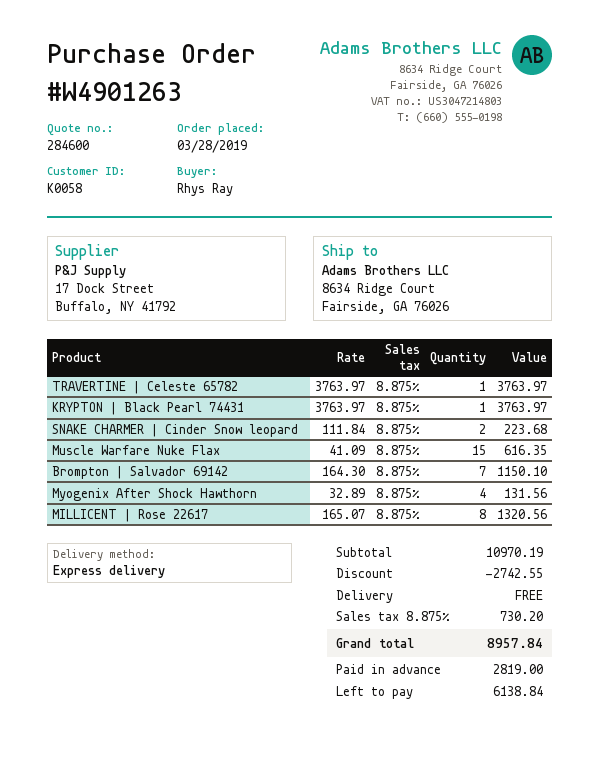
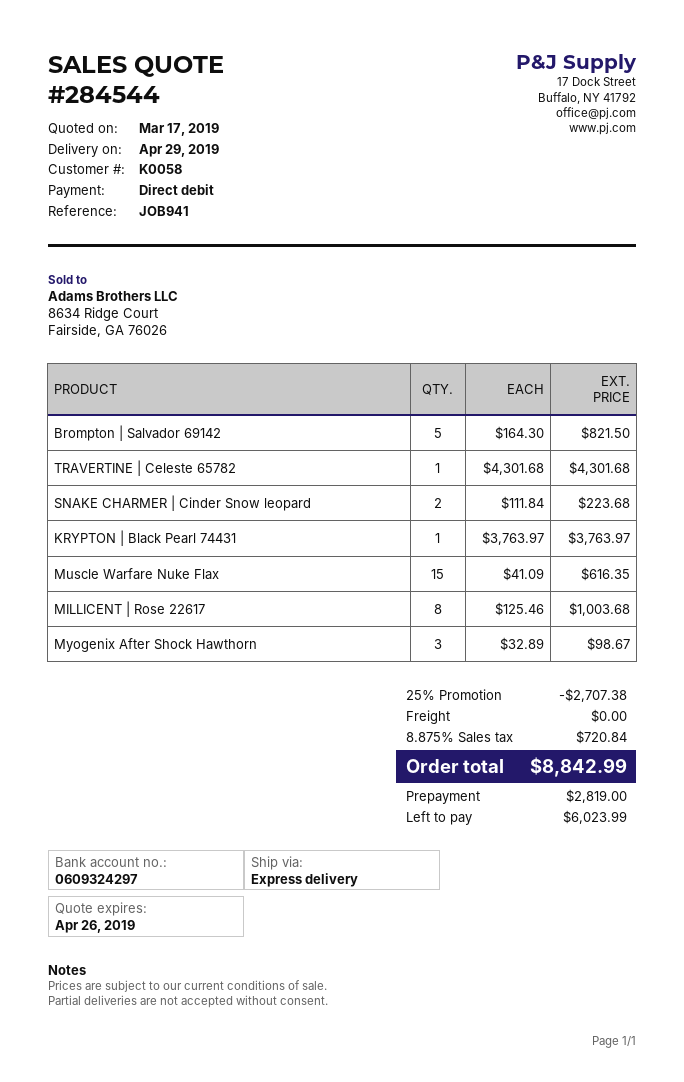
quote number: 284600 -> 284544
TRAVERTINE | Celeste 65782: 1 x 3763.97 = 3763.97 -> 1 x 4301.68 = 4301.68
Brompton | Salvador 69142: 7 x 164.30 = 1150.10 -> 5 x 164.30 = 821.50
Myogenix After Shock Hawthorn: 4 x 32.89 = 131.56 -> 3 x 32.89 = 98.67
MILLICENT | Rose 22617: 8 x 165.07 = 1320.56 -> 8 x 125.46 = 1003.68
discount: 2742.55 -> 2707.38
tax: 8.875% = 730.20 -> 8.875% = 720.84
total: 8957.84 -> 8842.99
balance: 6138.84 -> 6023.99

